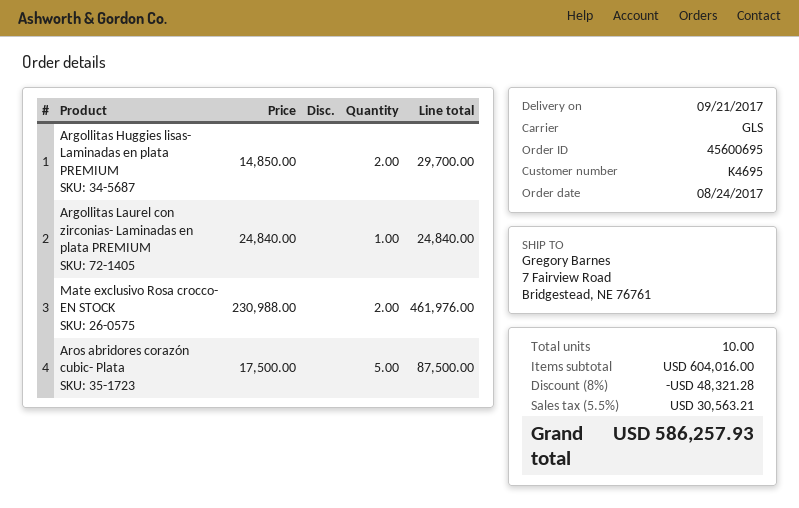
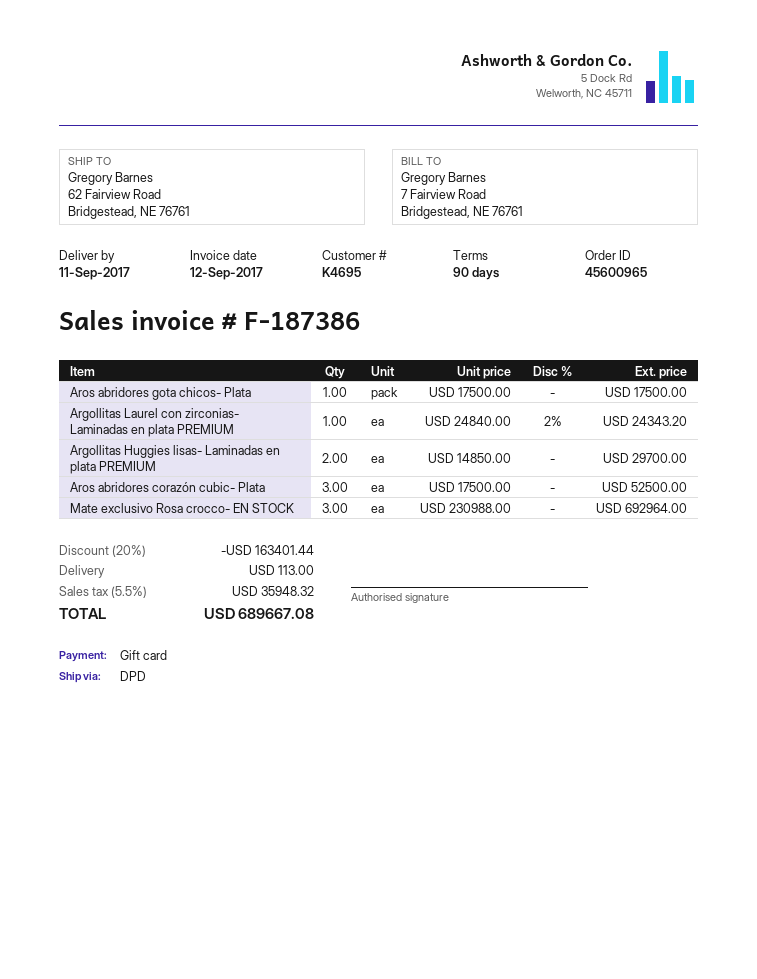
order number: 45600695 -> 45600965
delivery date: 2017-09-21 -> 2017-09-11
shipping method: GLS -> DPD
ship to: 7 Fairview Road, Bridgestead, NE 76761 -> 62 Fairview Road, Bridgestead, NE 76761
Argollitas Laurel con zirconias- Laminadas en plata PREMIUM: 1 x 24840.00 = 24840.00 -> 1 x 24840.00 - 2% = 24343.20
Mate exclusivo Rosa crocco- EN STOCK: 2 x 230988.00 = 461976.00 -> 3 x 230988.00 = 692964.00
Aros abridores corazón cubic- Plata: 5 x 17500.00 = 87500.00 -> 3 x 17500.00 = 52500.00
Aros abridores gota chicos- Plata: none -> 1 x 17500.00 = 17500.00
discount: 8% = 48321.28 -> 20% = 163401.44
shipping: none -> 113.00
tax: 5.5% = 30563.21 -> 5.5% = 35948.32
total: 586257.93 -> 689667.08

